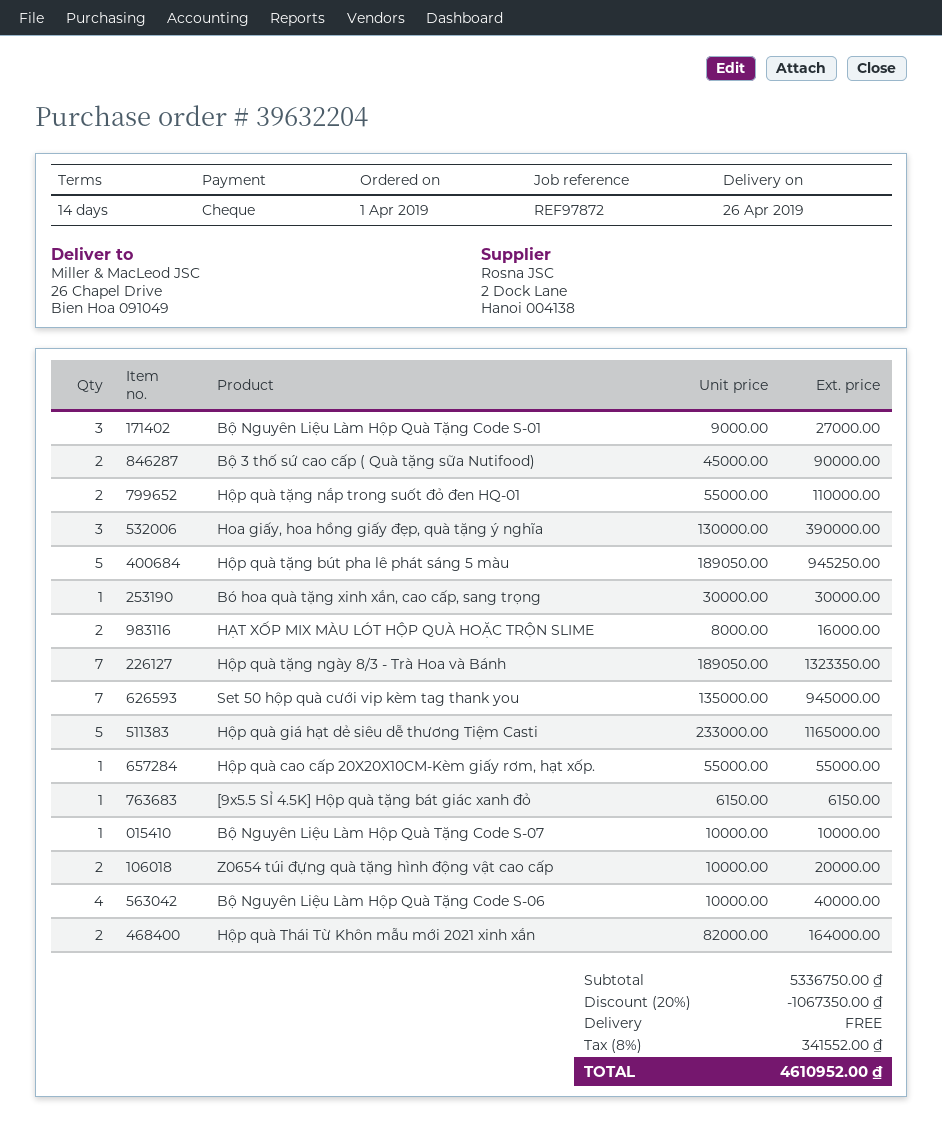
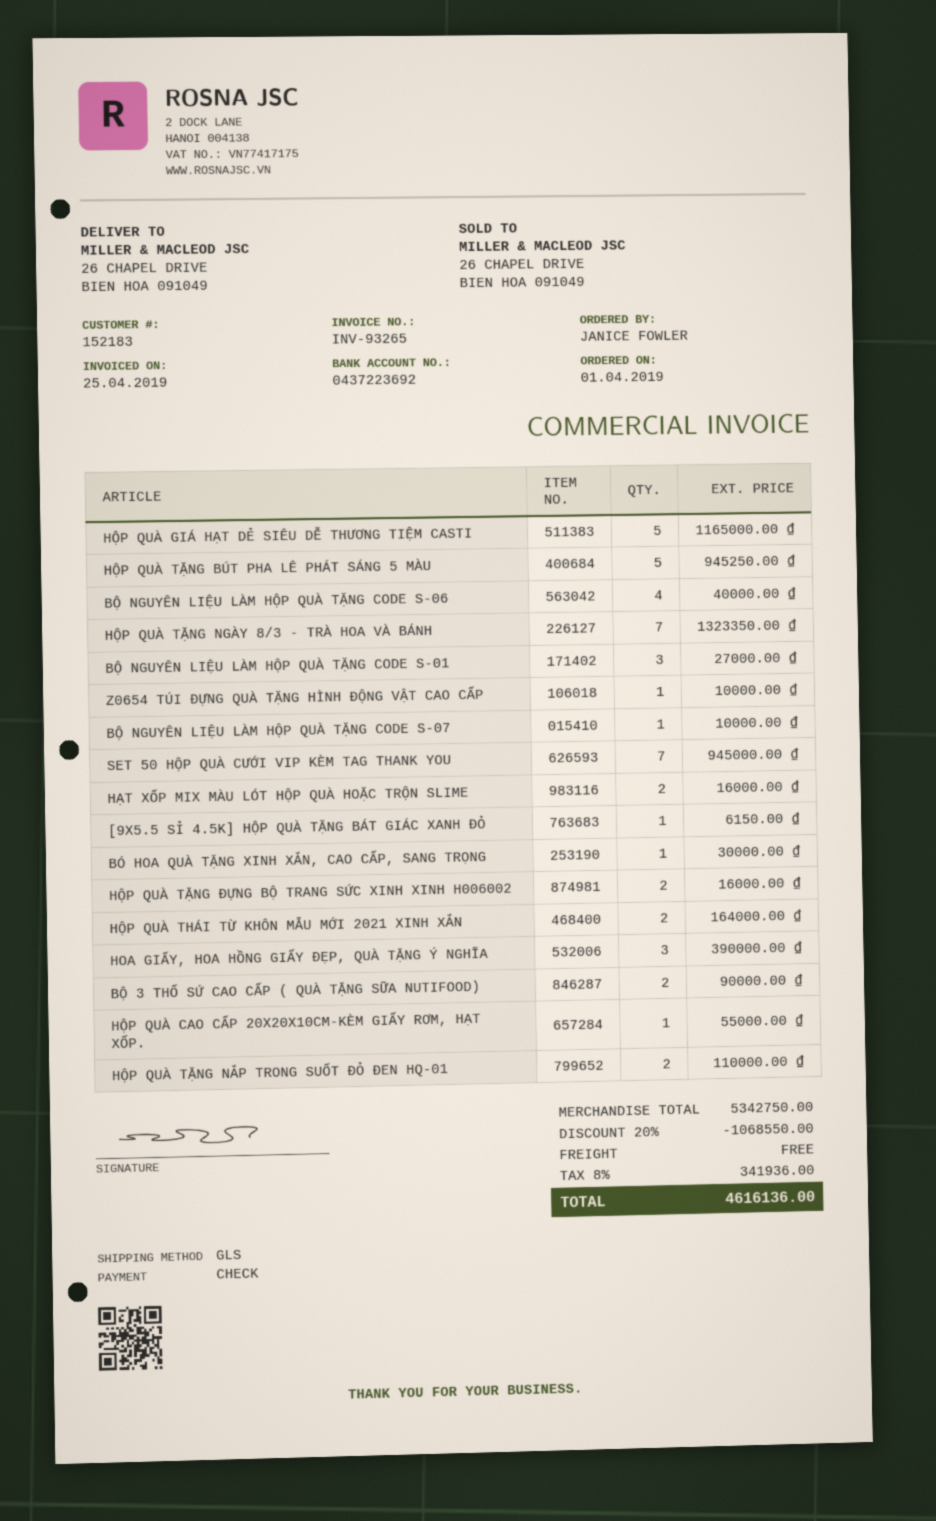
Z0654 túi đựng quà tặng hình động vật cao cấp: 2 for 20000.00 -> 1 for 10000.00
HỘP QUÀ TẶNG ĐỰNG BỘ TRANG SỨC XINH XINH H006002: none -> 2 for 16000.00
subtotal: 5336750.00 -> 5342750.00
discount: 20% = 1067350.00 -> 20% = 1068550.00
tax: 8% = 341552.00 -> 8% = 341936.00
total: 4610952.00 -> 4616136.00

